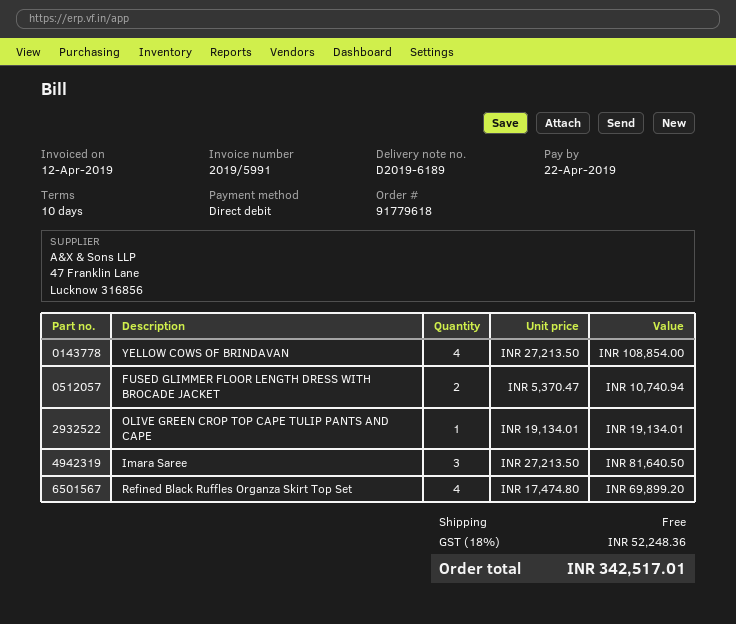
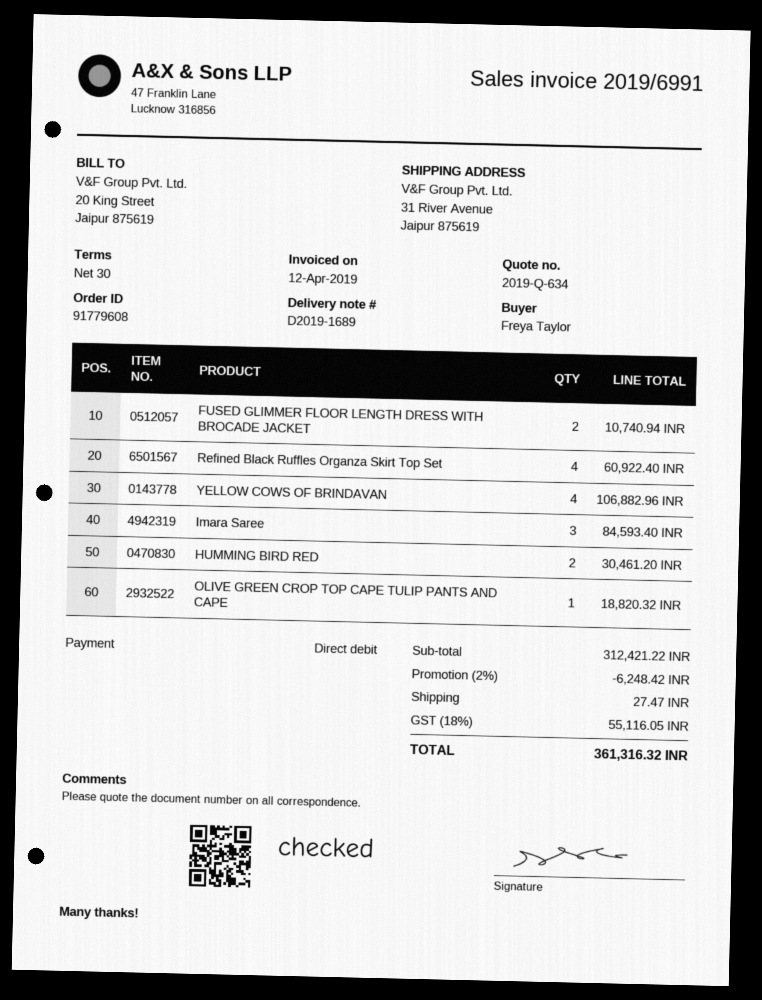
order number: 91779618 -> 91779608
delivery note number: D2019-6189 -> D2019-1689
invoice number: 2019/5991 -> 2019/6991
payment terms: 10 days -> 30 days
YELLOW COWS OF BRINDAVAN: 4 for 108854.00 -> 4 for 106882.96
OLIVE GREEN CROP TOP CAPE TULIP PANTS AND CAPE: 1 for 19134.01 -> 1 for 18820.32
Imara Saree: 3 for 81640.50 -> 3 for 84593.40
Refined Black Ruffles Organza Skirt Top Set: 4 for 69899.20 -> 4 for 60922.40
HUMMING BIRD RED: none -> 2 for 30461.20
discount: none -> 2% = 6248.42
shipping: 0.00 -> 27.47
tax: 18% = 52248.36 -> 18% = 55116.05
total: 342517.01 -> 361316.32

